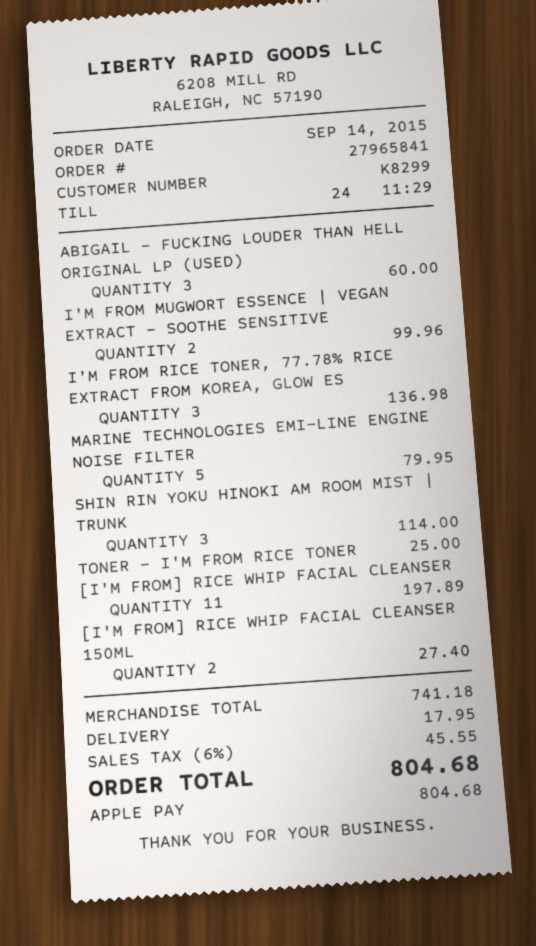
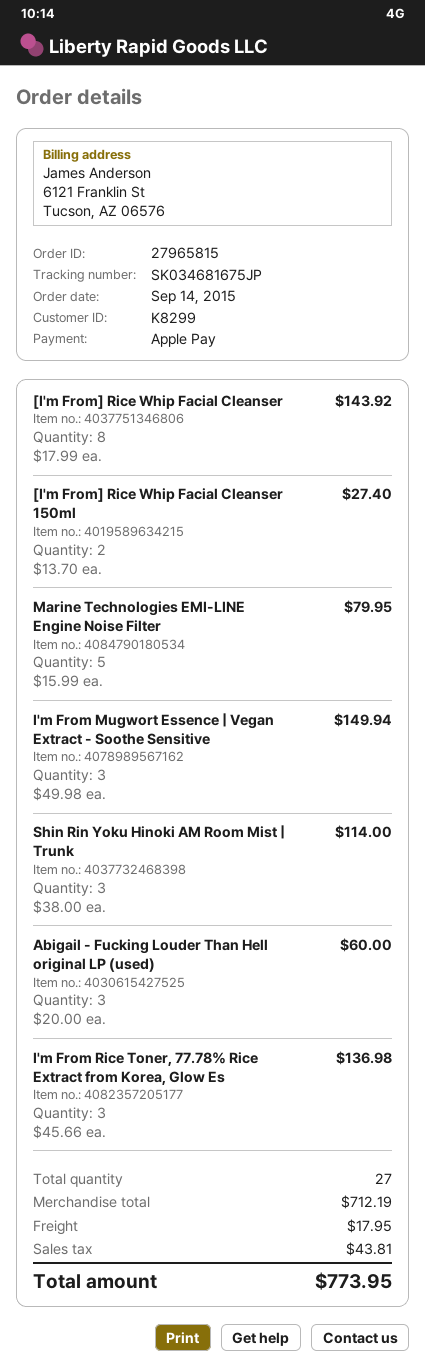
order number: 27965841 -> 27965815
I'M FROM MUGWORT ESSENCE | VEGAN EXTRACT - SOOTHE SENSITIVE: 2 for 99.96 -> 3 for 149.94
TONER - I'M FROM RICE TONER: 1 for 25.00 -> none
[I'M FROM] RICE WHIP FACIAL CLEANSER: 11 for 197.89 -> 8 for 143.92
subtotal: 741.18 -> 712.19
tax: 45.55 -> 43.81
total: 804.68 -> 773.95

